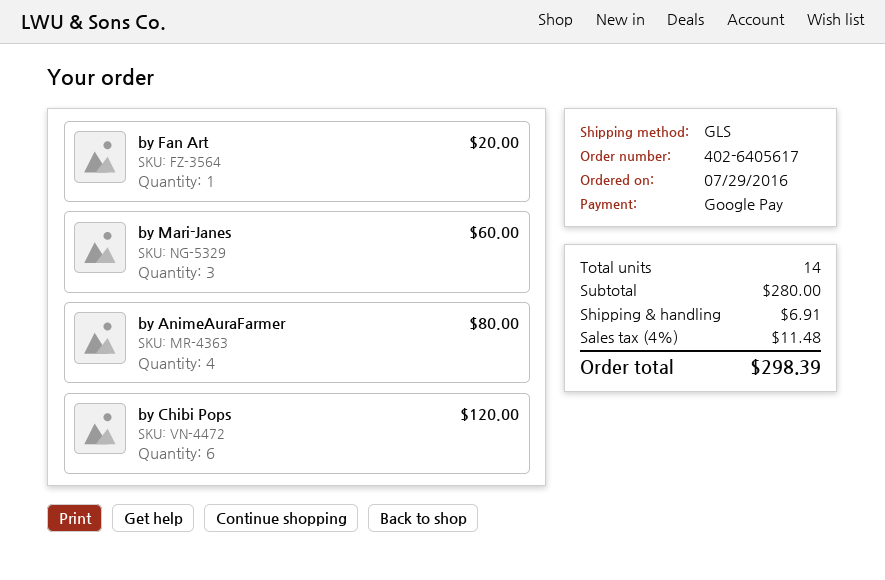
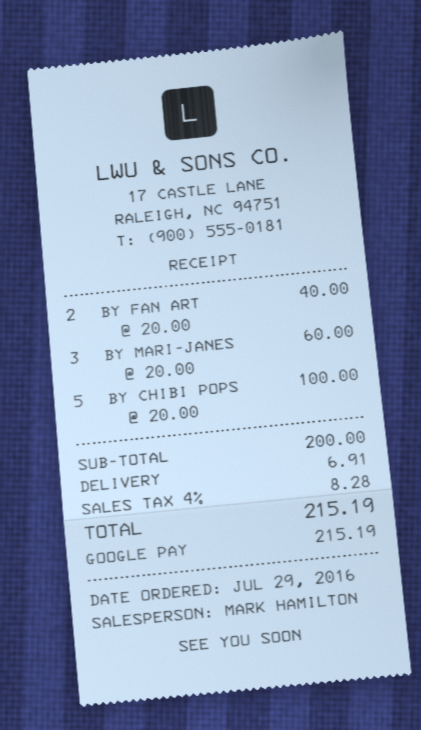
by Fan Art: 1 for 20.00 -> 2 for 40.00
by AnimeAuraFarmer: 4 for 80.00 -> none
by Chibi Pops: 6 for 120.00 -> 5 for 100.00
subtotal: 280.00 -> 200.00
tax: 4% = 11.48 -> 4% = 8.28
total: 298.39 -> 215.19

